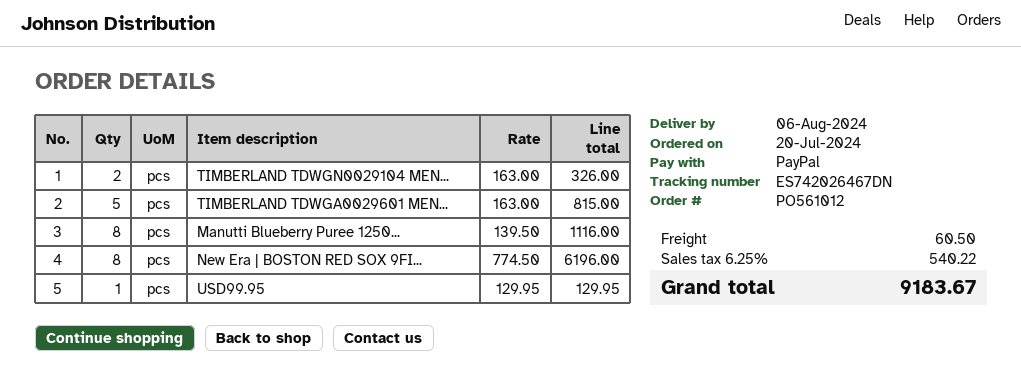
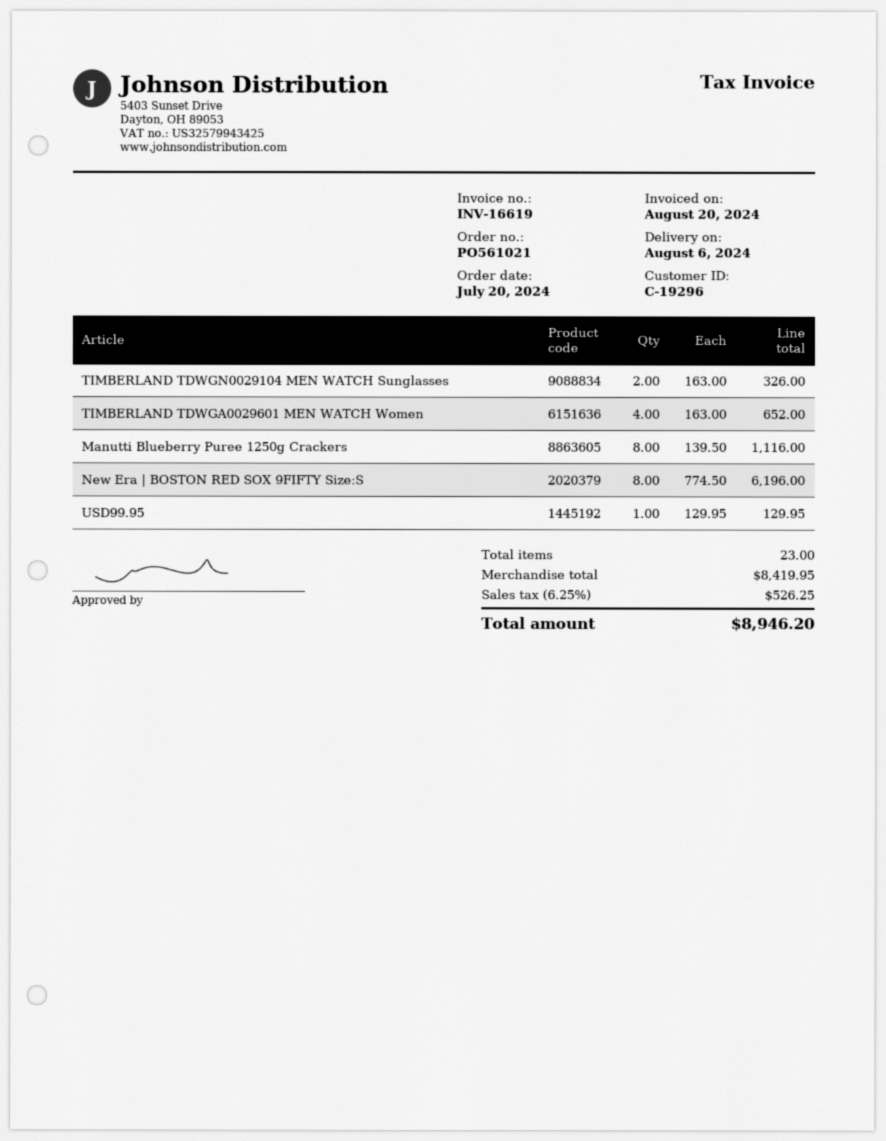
order number: PO561012 -> PO561021
TIMBERLAND TDWGA0029601 MEN...: 5 x 163.00 = 815.00 -> 4 x 163.00 = 652.00
shipping: 60.50 -> none
tax: 6.25% = 540.22 -> 6.25% = 526.25
total: 9183.67 -> 8946.20

